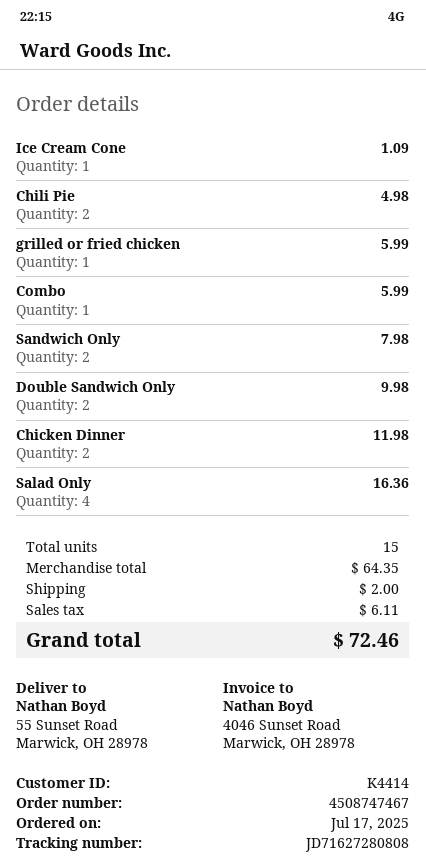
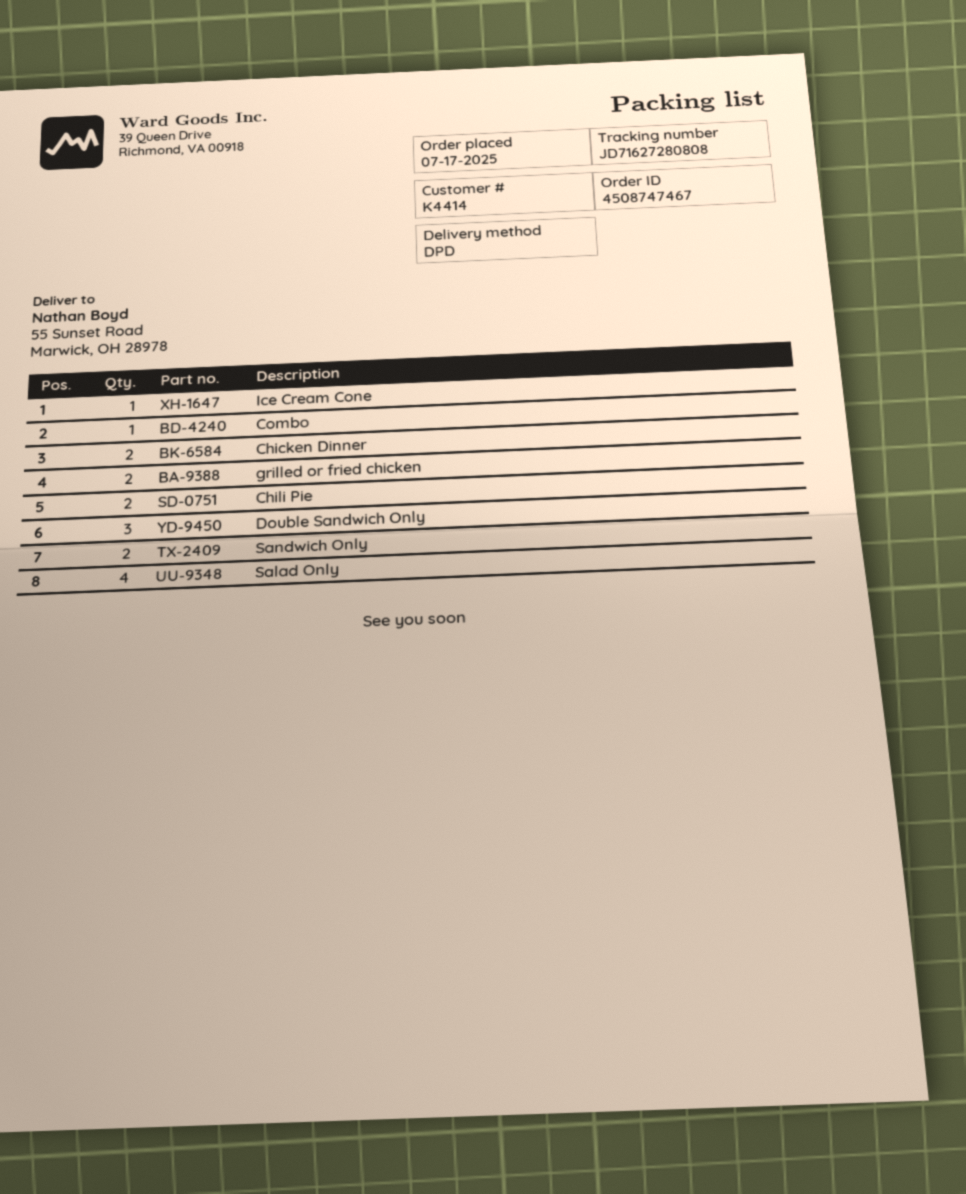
grilled or fried chicken: 1 -> 2
Double Sandwich Only: 2 -> 3

